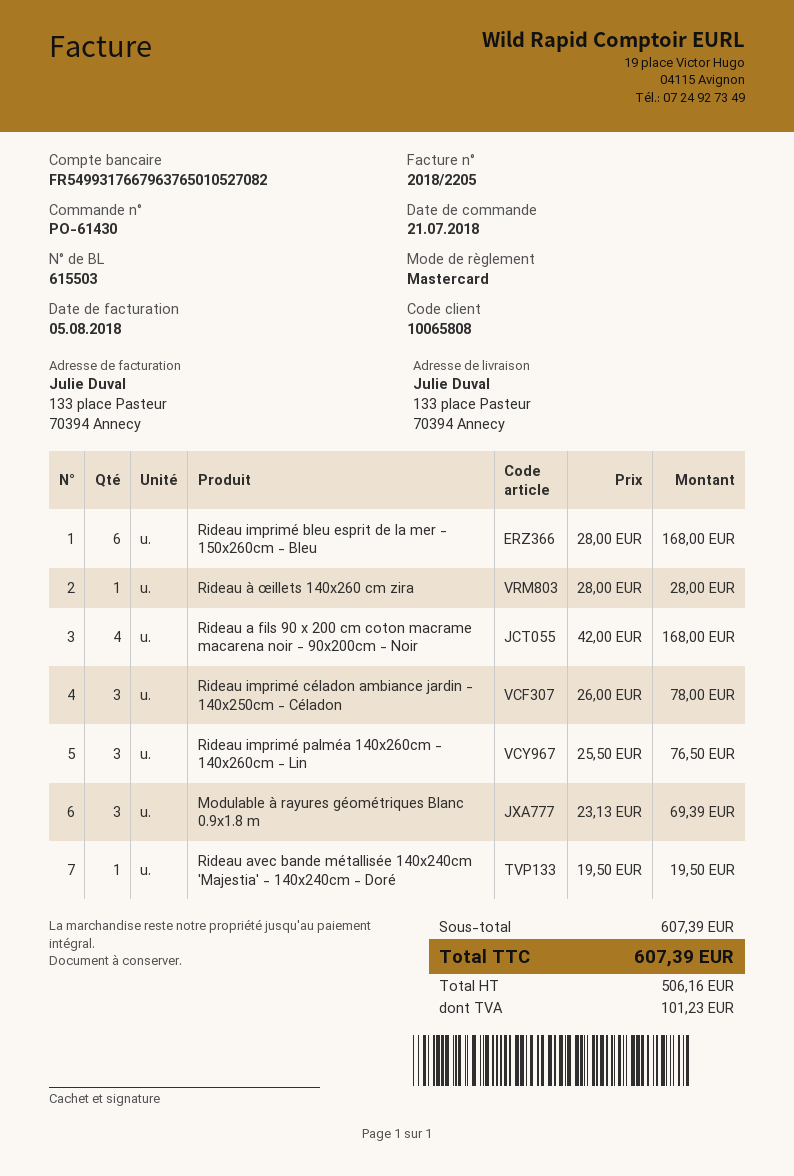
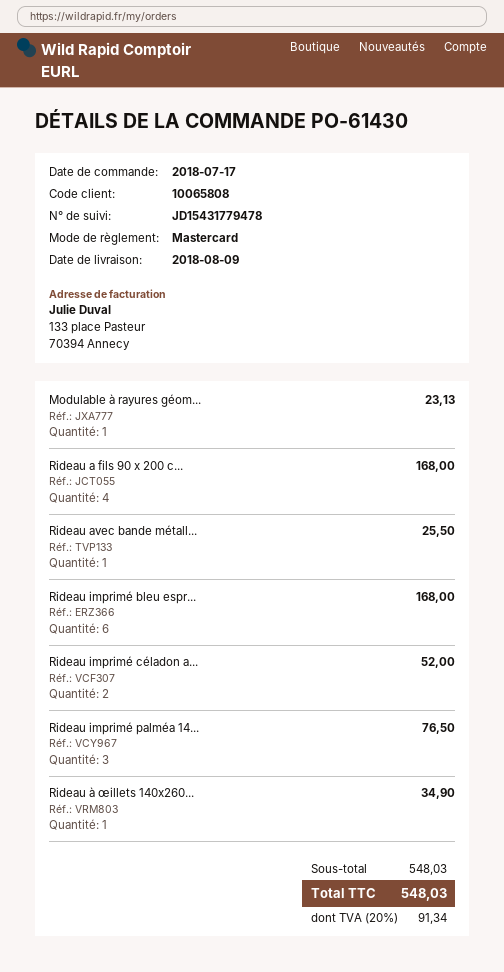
order date: 2018-07-21 -> 2018-07-17
Rideau à œillets 140x260 cm zira: 1 for 28.00 -> 1 for 34.90
Rideau imprimé céladon ambiance jardin - 140x250cm - Céladon: 3 for 78.00 -> 2 for 52.00
Modulable à rayures géométriques Blanc 0.9x1.8 m: 3 for 69.39 -> 1 for 23.13
Rideau avec bande métallisée 140x240cm 'Majestia' - 140x240cm - Doré: 1 for 19.50 -> 1 for 25.50
subtotal: 607.39 -> 548.03
tax: 101.23 -> 91.34
total: 607.39 -> 548.03

